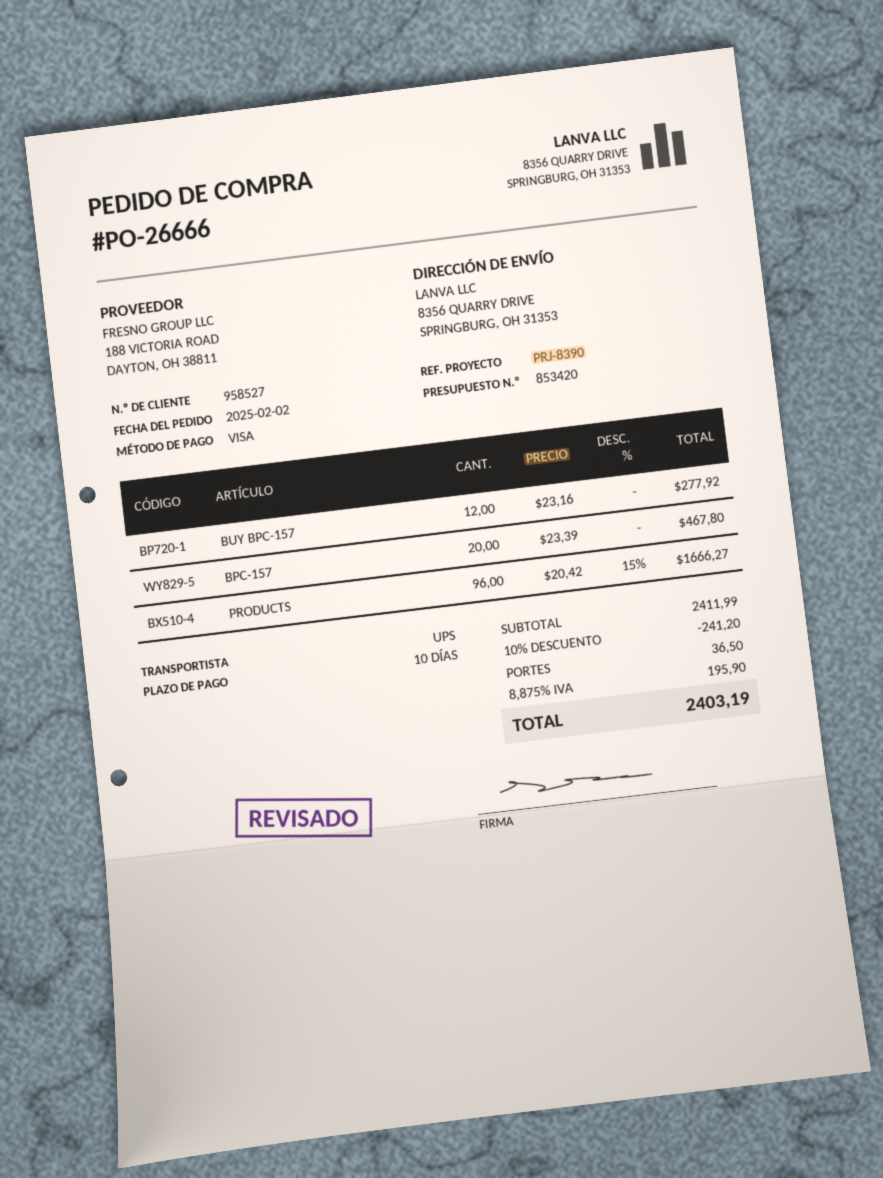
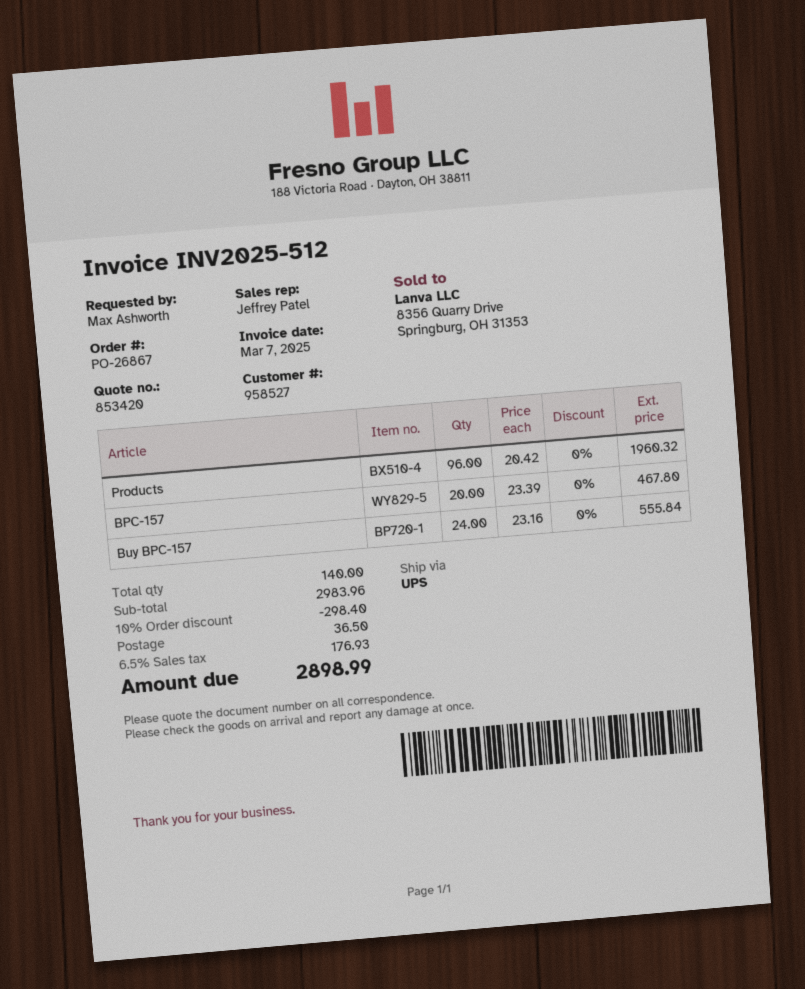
order number: PO-26666 -> PO-26867
BUY BPC-157: 12 x 23.16 = 277.92 -> 24 x 23.16 = 555.84
PRODUCTS: 96 x 20.42 - 15% = 1666.27 -> 96 x 20.42 = 1960.32
subtotal: 2411.99 -> 2983.96
discount: 10% = 241.20 -> 10% = 298.40
tax: 8.875% = 195.90 -> 6.5% = 176.93
total: 2403.19 -> 2898.99

